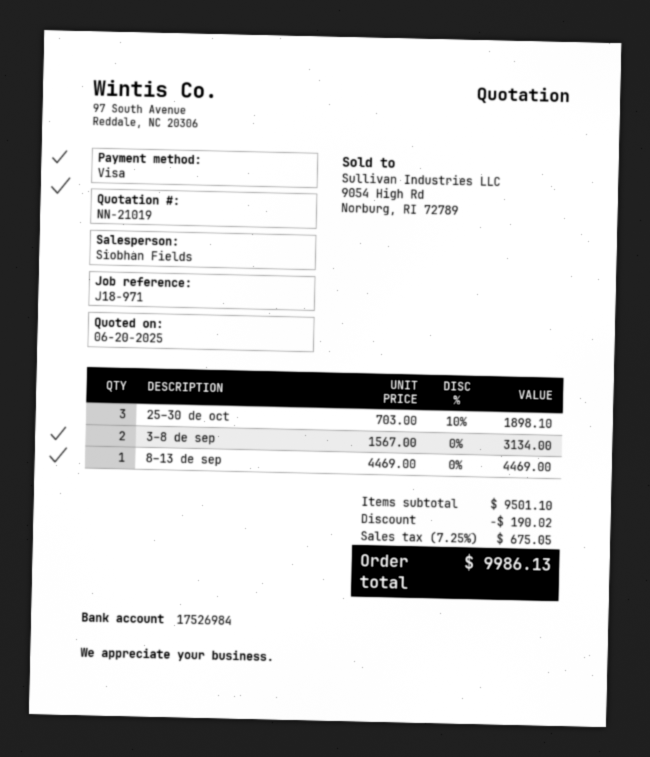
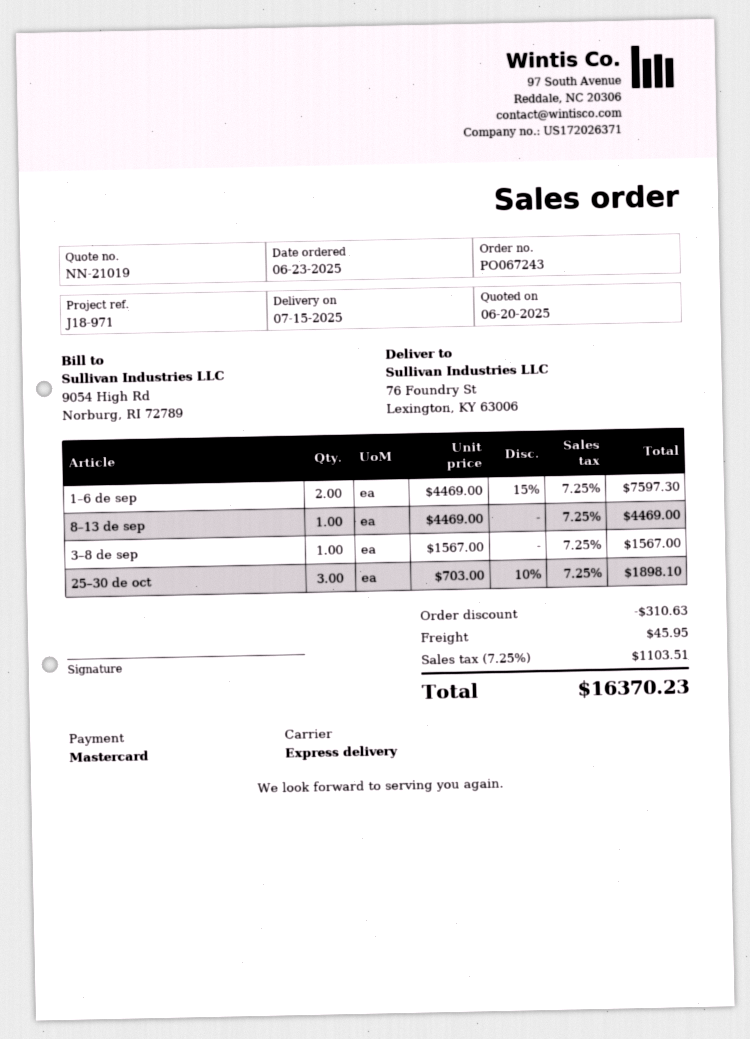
payment method: Visa -> Mastercard
3–8 de sep: 2 x 1567.00 = 3134.00 -> 1 x 1567.00 = 1567.00
1–6 de sep: none -> 2 x 4469.00 - 15% = 7597.30
discount: 190.02 -> 310.63
shipping: none -> 45.95
tax: 7.25% = 675.05 -> 7.25% = 1103.51
total: 9986.13 -> 16370.23

